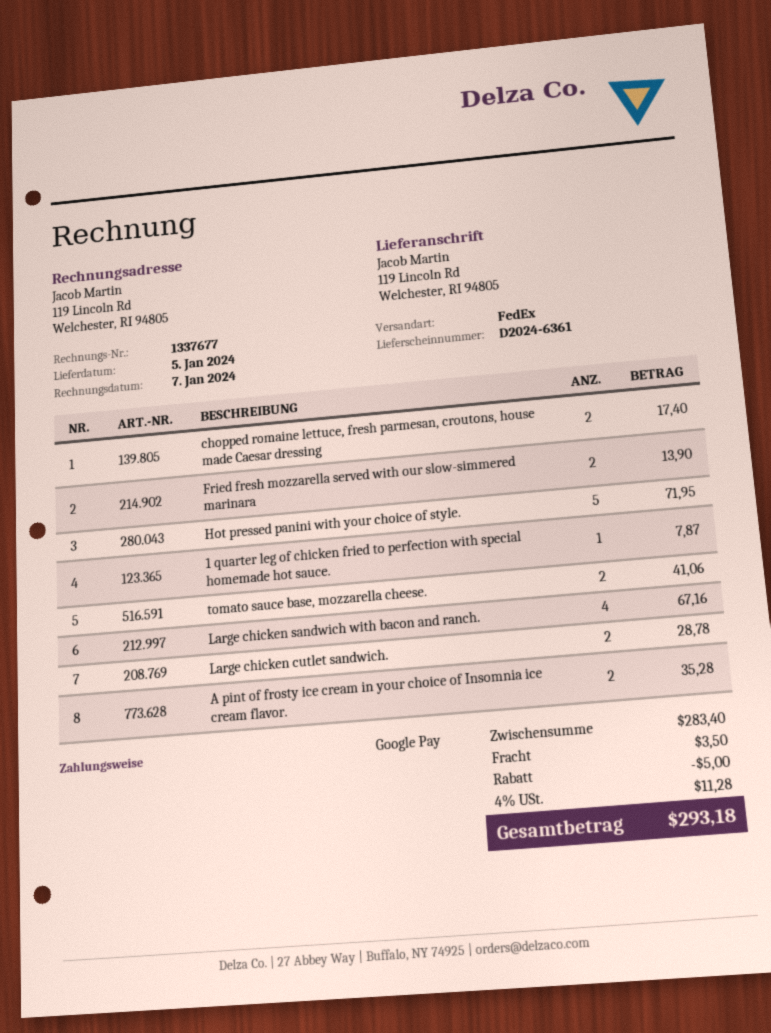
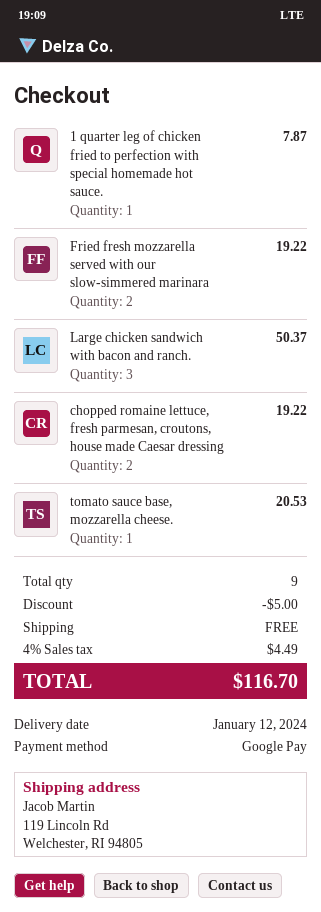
delivery date: 2024-01-05 -> 2024-01-12
chopped romaine lettuce, fresh parmesan, croutons, house made Caesar dressing: 2 for 17.40 -> 2 for 19.22
Fried fresh mozzarella served with our slow-simmered marinara: 2 for 13.90 -> 2 for 19.22
Hot pressed panini with your choice of style.: 5 for 71.95 -> none
tomato sauce base, mozzarella cheese.: 2 for 41.06 -> 1 for 20.53
Large chicken sandwich with bacon and ranch.: 4 for 67.16 -> 3 for 50.37
Large chicken cutlet sandwich.: 2 for 28.78 -> none
A pint of frosty ice cream in your choice of Insomnia ice cream flavor.: 2 for 35.28 -> none
shipping: 3.50 -> 0.00
tax: 4% = 11.28 -> 4% = 4.49
total: 293.18 -> 116.70

